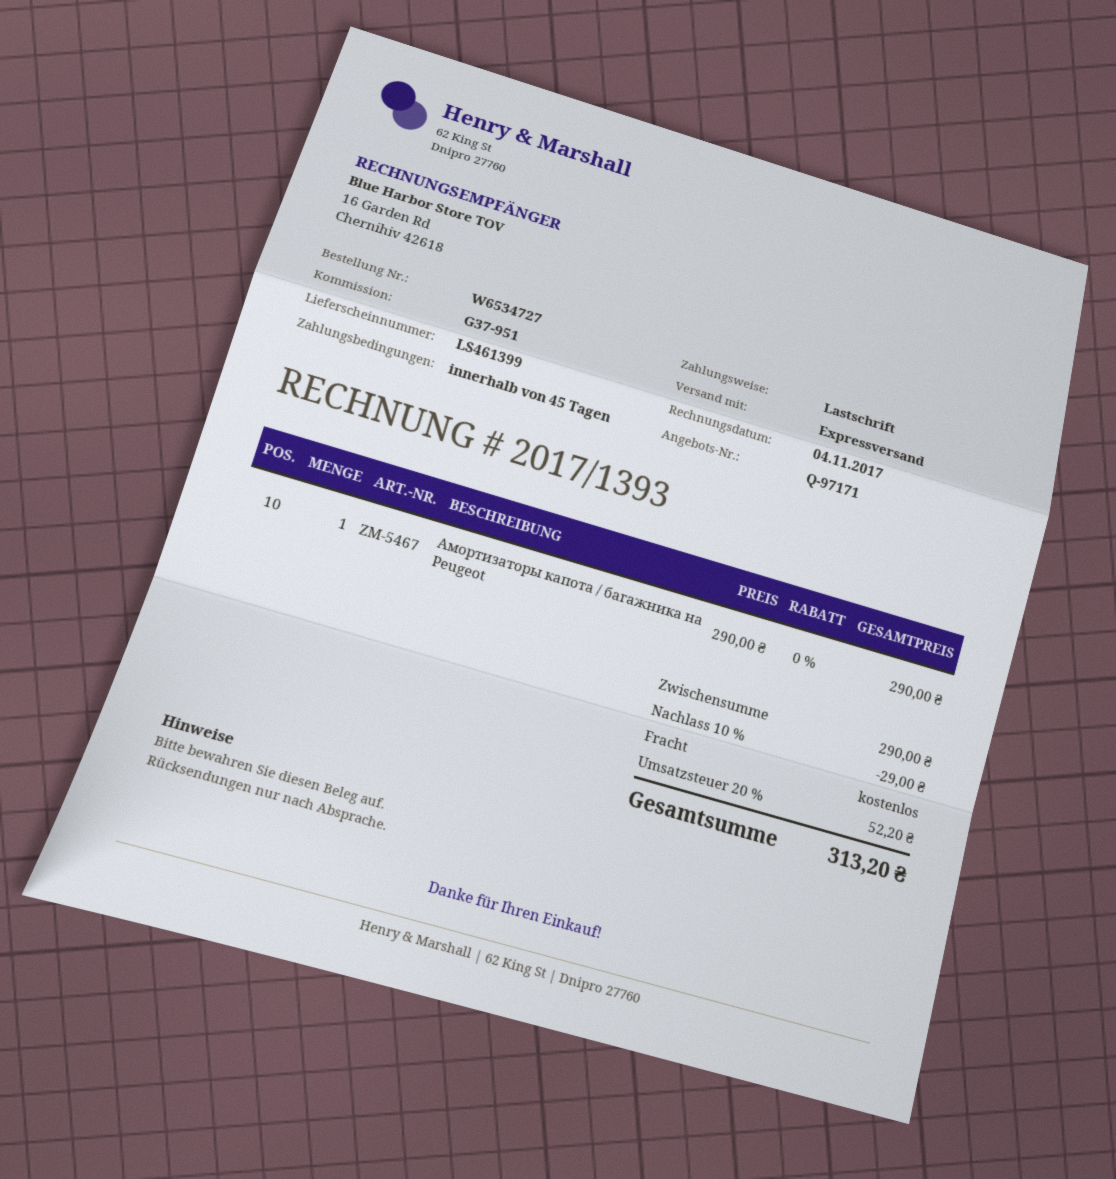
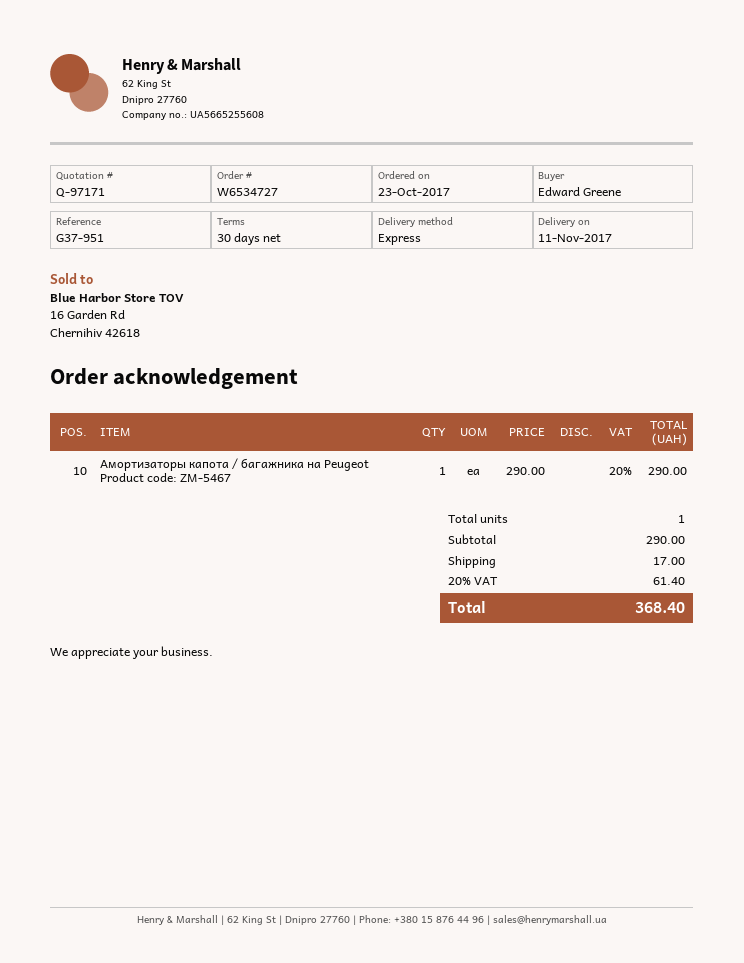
payment terms: 45 days -> 30 days
discount: 10% = 29.00 -> none
shipping: 0.00 -> 17.00
tax: 20% = 52.20 -> 20% = 61.40
total: 313.20 -> 368.40

